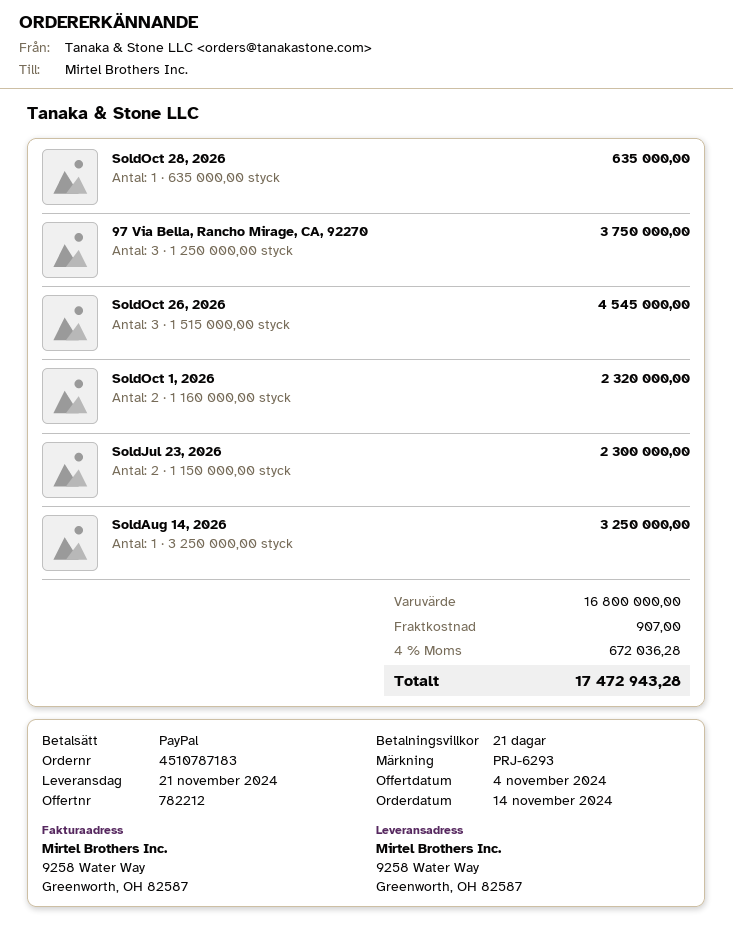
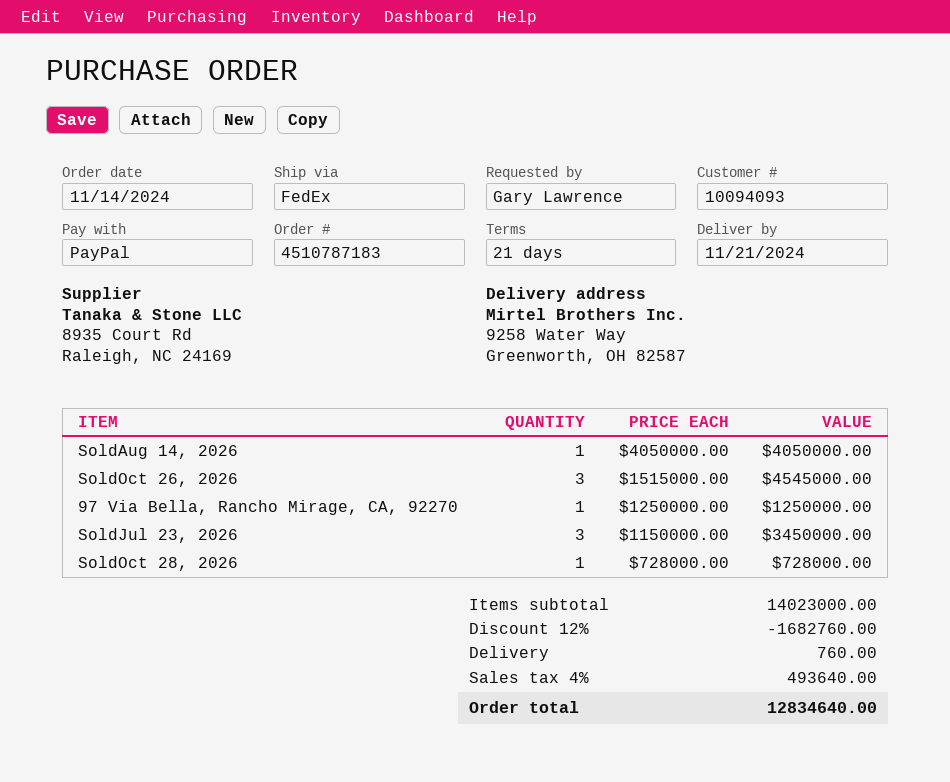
SoldOct 28, 2026: 1 x 635000.00 = 635000.00 -> 1 x 728000.00 = 728000.00
97 Via Bella, Rancho Mirage, CA, 92270: 3 x 1250000.00 = 3750000.00 -> 1 x 1250000.00 = 1250000.00
SoldOct 1, 2026: 2 x 1160000.00 = 2320000.00 -> none
SoldJul 23, 2026: 2 x 1150000.00 = 2300000.00 -> 3 x 1150000.00 = 3450000.00
SoldAug 14, 2026: 1 x 3250000.00 = 3250000.00 -> 1 x 4050000.00 = 4050000.00
subtotal: 16800000.00 -> 14023000.00
discount: none -> 12% = 1682760.00
shipping: 907.00 -> 760.00
tax: 4% = 672036.28 -> 4% = 493640.00
total: 17472943.28 -> 12834640.00

